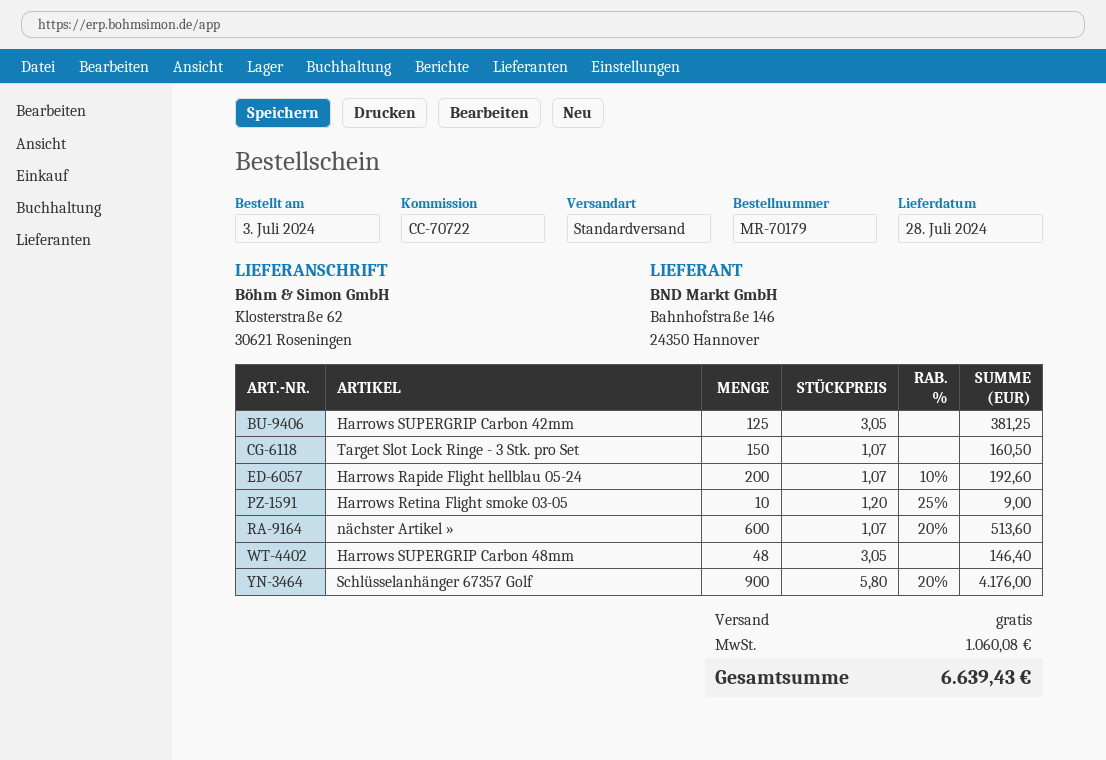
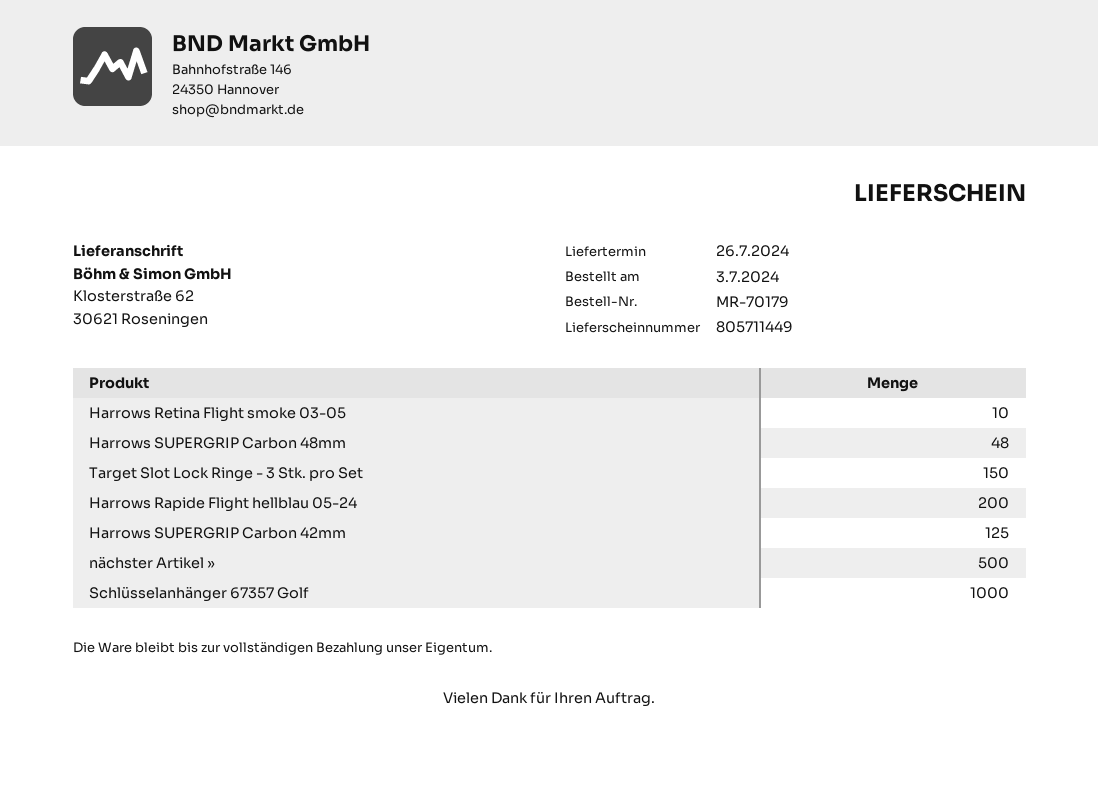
delivery date: 2024-07-28 -> 2024-07-26
nächster Artikel »: 600 -> 500
Schlüsselanhänger 67357 Golf: 900 -> 1000

